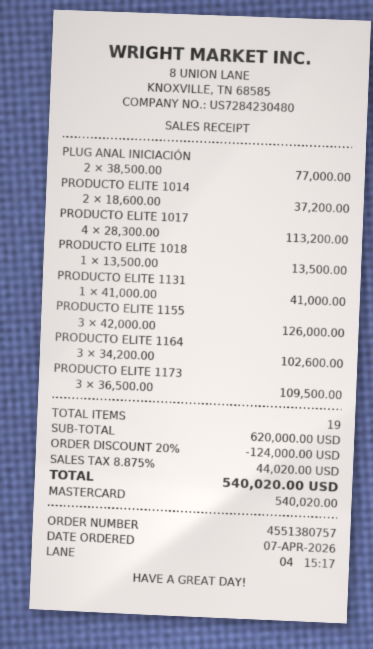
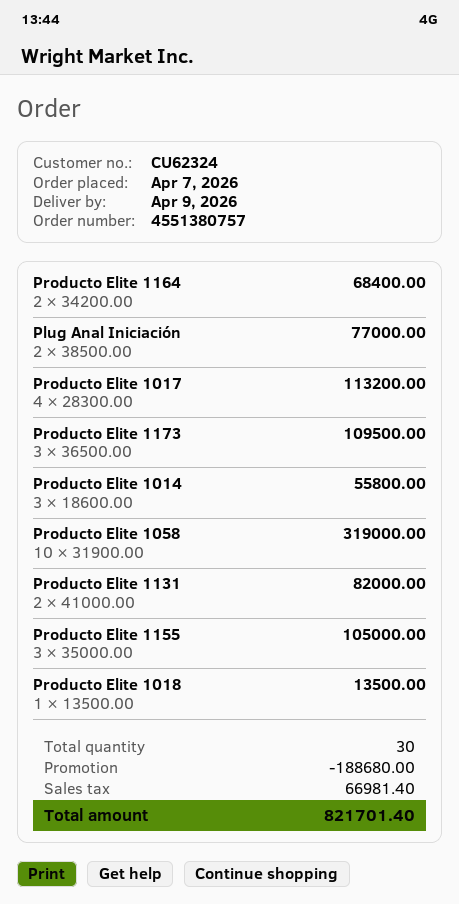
PRODUCTO ELITE 1014: 2 x 18600.00 = 37200.00 -> 3 x 18600.00 = 55800.00
PRODUCTO ELITE 1131: 1 x 41000.00 = 41000.00 -> 2 x 41000.00 = 82000.00
PRODUCTO ELITE 1155: 3 x 42000.00 = 126000.00 -> 3 x 35000.00 = 105000.00
PRODUCTO ELITE 1164: 3 x 34200.00 = 102600.00 -> 2 x 34200.00 = 68400.00
Producto Elite 1058: none -> 10 x 31900.00 = 319000.00
total quantity: 19 -> 30
discount: 124000.00 -> 188680.00
tax: 44020.00 -> 66981.40
total: 540020.00 -> 821701.40

